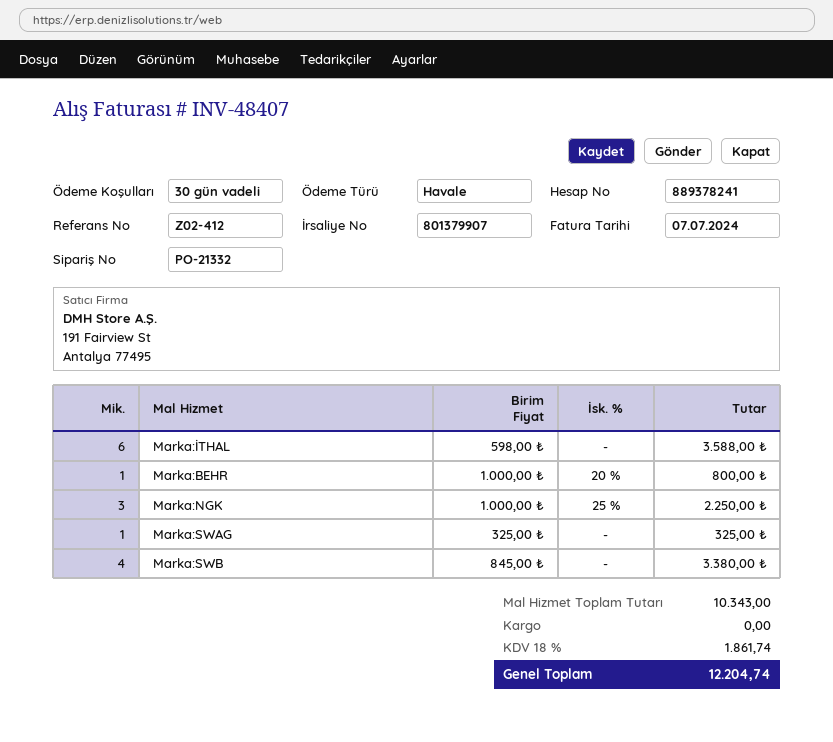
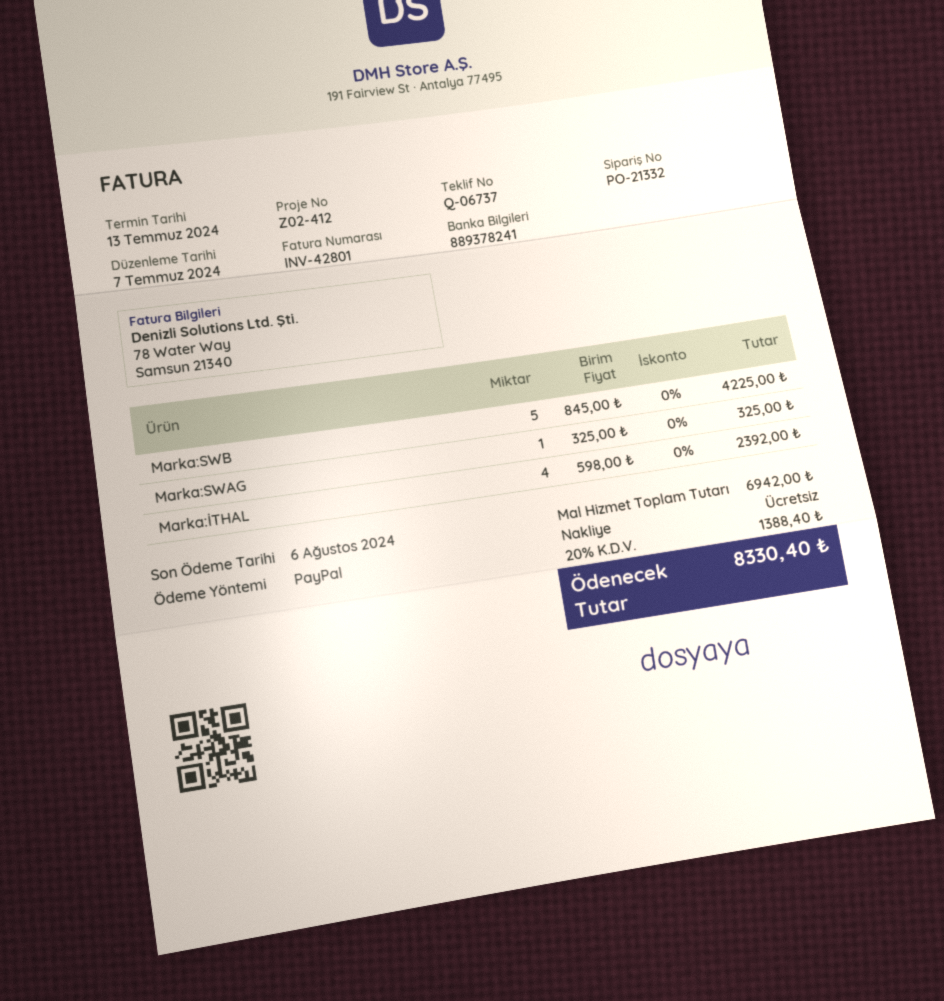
invoice number: INV-48407 -> INV-42801
payment method: bank transfer -> PayPal
Marka:İTHAL: 6 x 598.00 = 3588.00 -> 4 x 598.00 = 2392.00
Marka:BEHR: 1 x 1000.00 - 20% = 800.00 -> none
Marka:NGK: 3 x 1000.00 - 25% = 2250.00 -> none
Marka:SWB: 4 x 845.00 = 3380.00 -> 5 x 845.00 = 4225.00
subtotal: 10343.00 -> 6942.00
tax: 18% = 1861.74 -> 20% = 1388.40
total: 12204.74 -> 8330.40

